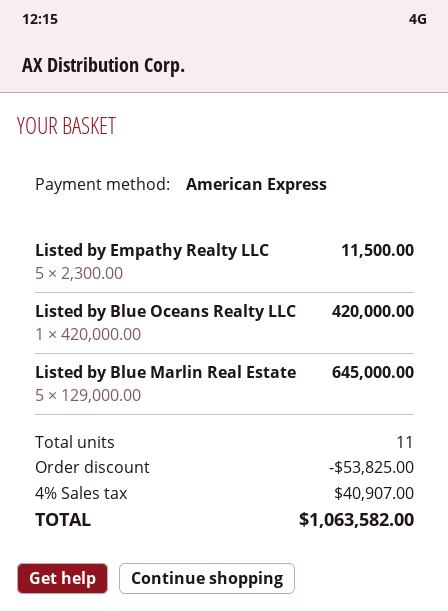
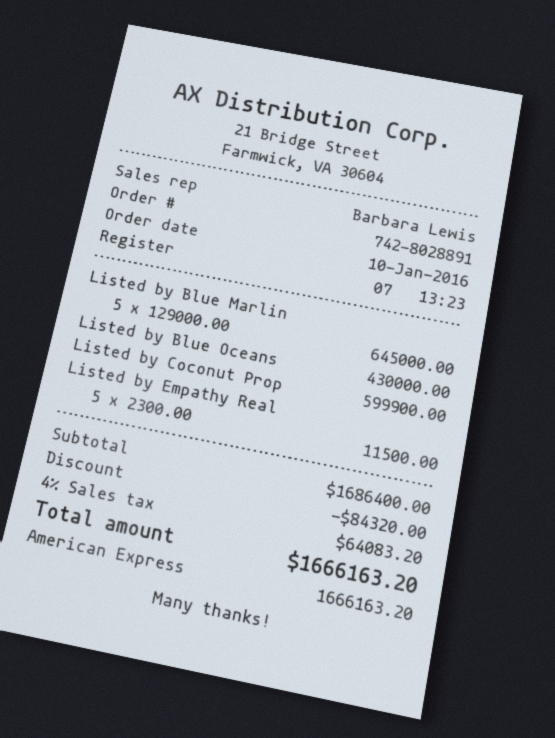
Listed by Blue Oceans Realty LLC: 1 x 420000.00 = 420000.00 -> 1 x 430000.00 = 430000.00
Listed by Coconut Prop: none -> 1 x 599900.00 = 599900.00
discount: 53825.00 -> 84320.00
tax: 4% = 40907.00 -> 4% = 64083.20
total: 1063582.00 -> 1666163.20

